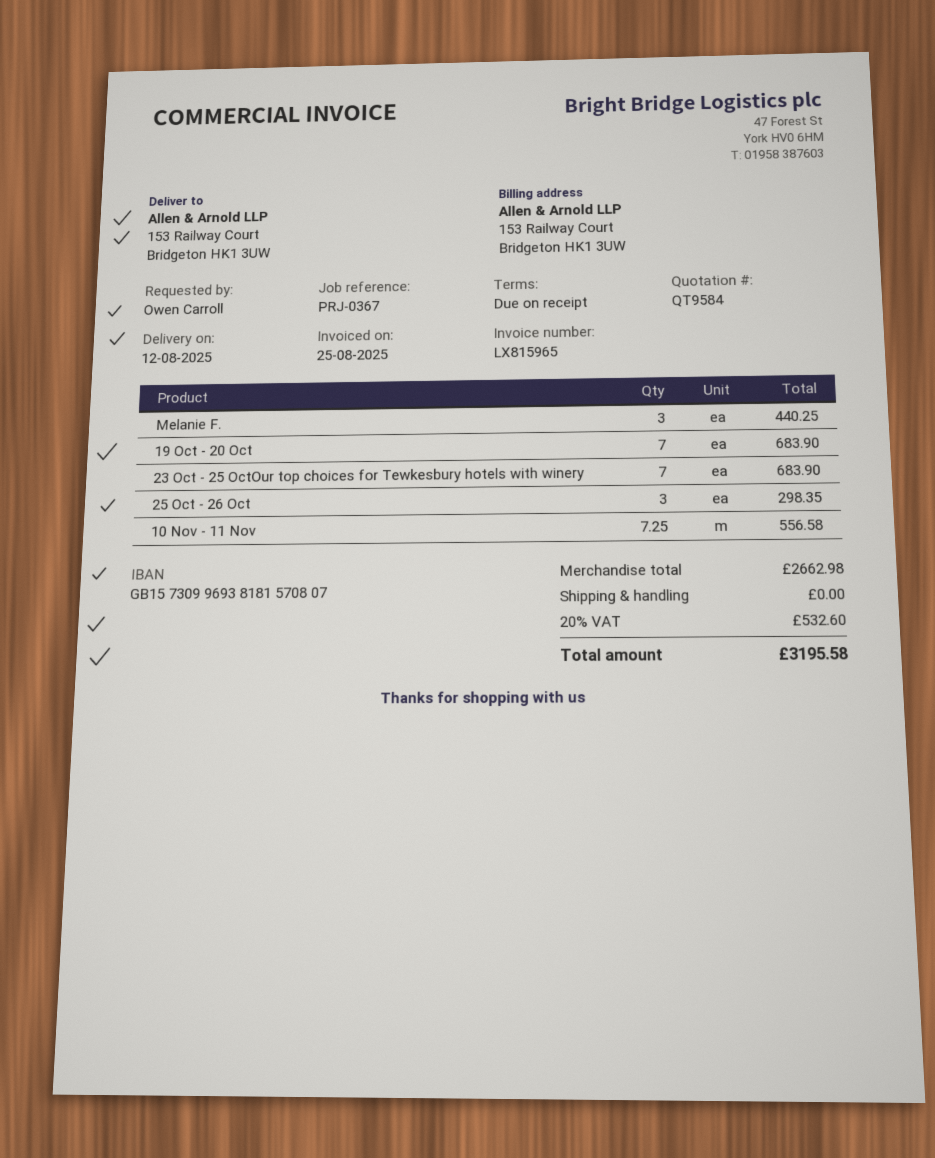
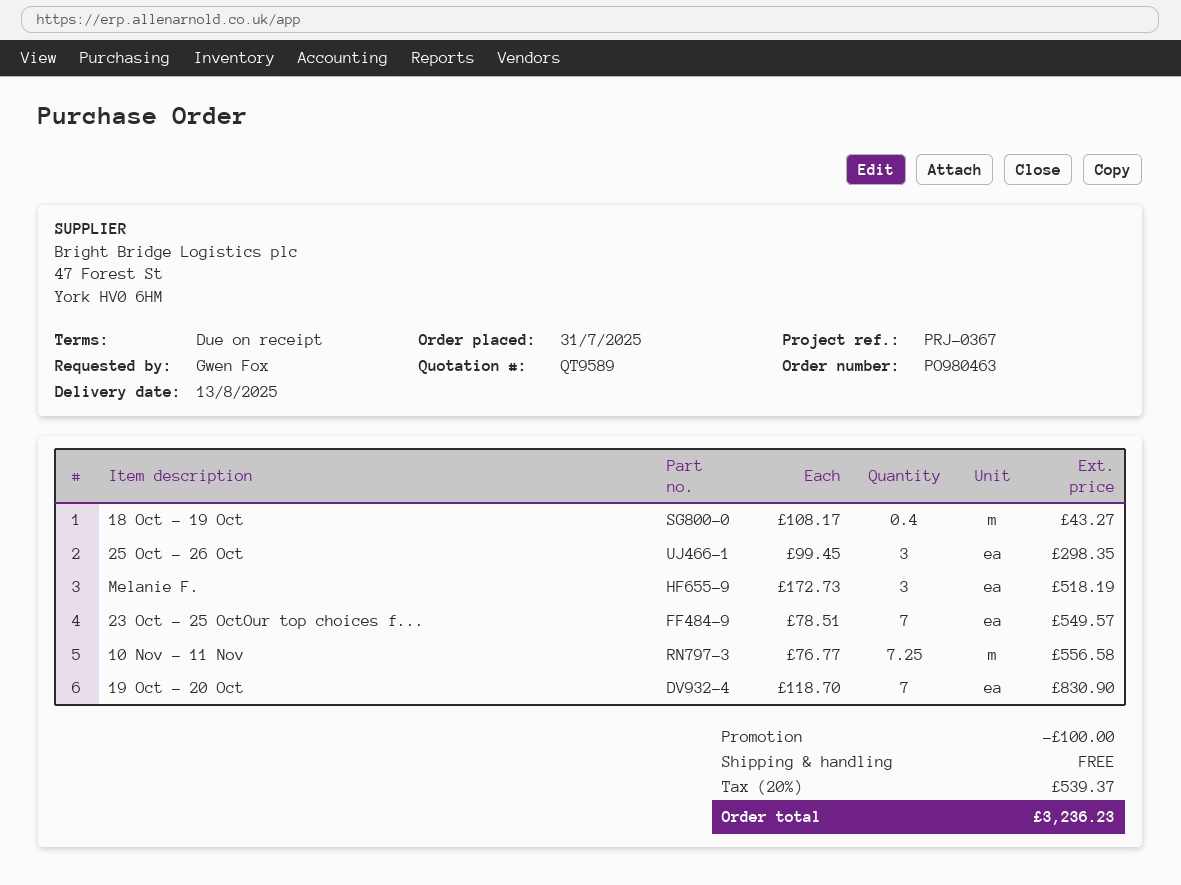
quote number: QT9584 -> QT9589
delivery date: 2025-08-12 -> 2025-08-13
ordered by: Owen Carroll -> Gwen Fox
Melanie F.: 3 for 440.25 -> 3 for 518.19
19 Oct - 20 Oct: 7 for 683.90 -> 7 for 830.90
23 Oct - 25 OctOur top choices for Tewkesbury hotels with winery: 7 for 683.90 -> 7 for 549.57
18 Oct - 19 Oct: none -> 0.4 for 43.27
discount: none -> 100.00
tax: 20% = 532.60 -> 20% = 539.37
total: 3195.58 -> 3236.23

